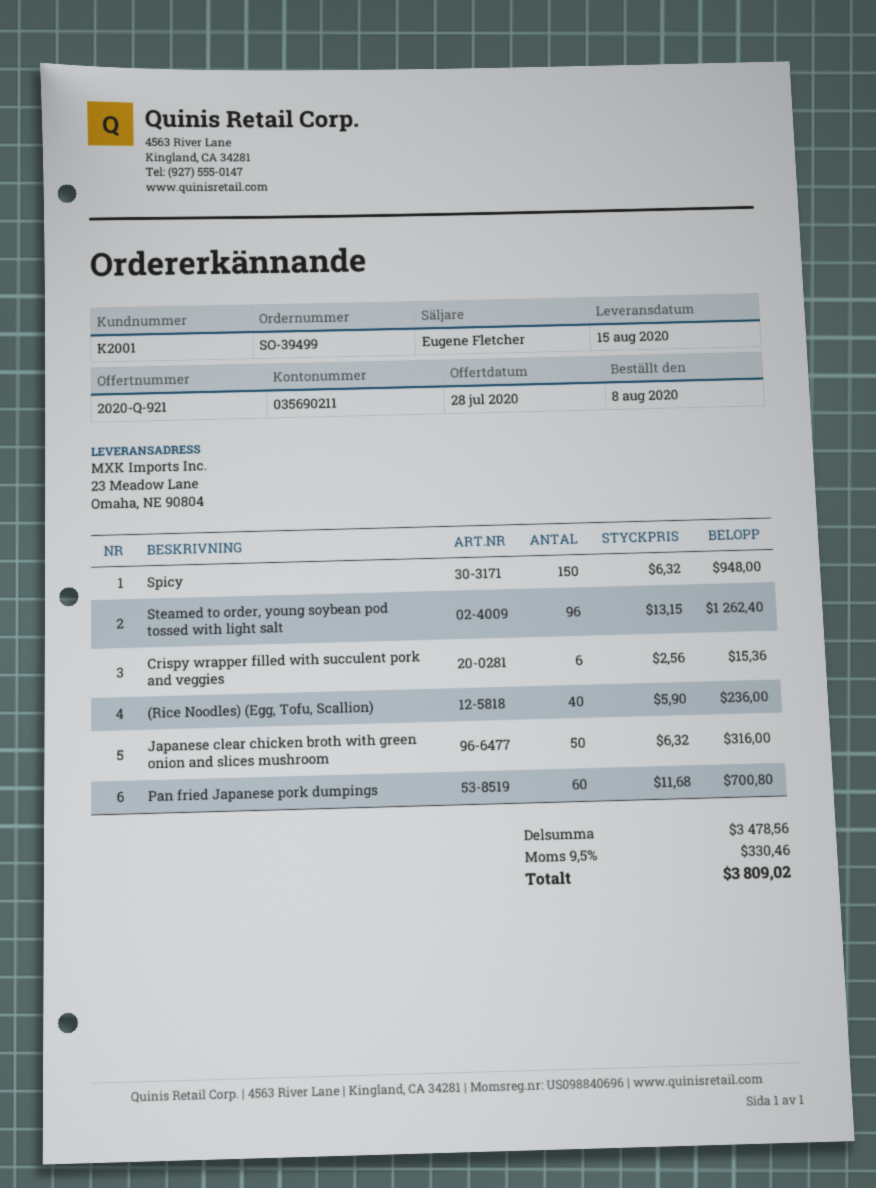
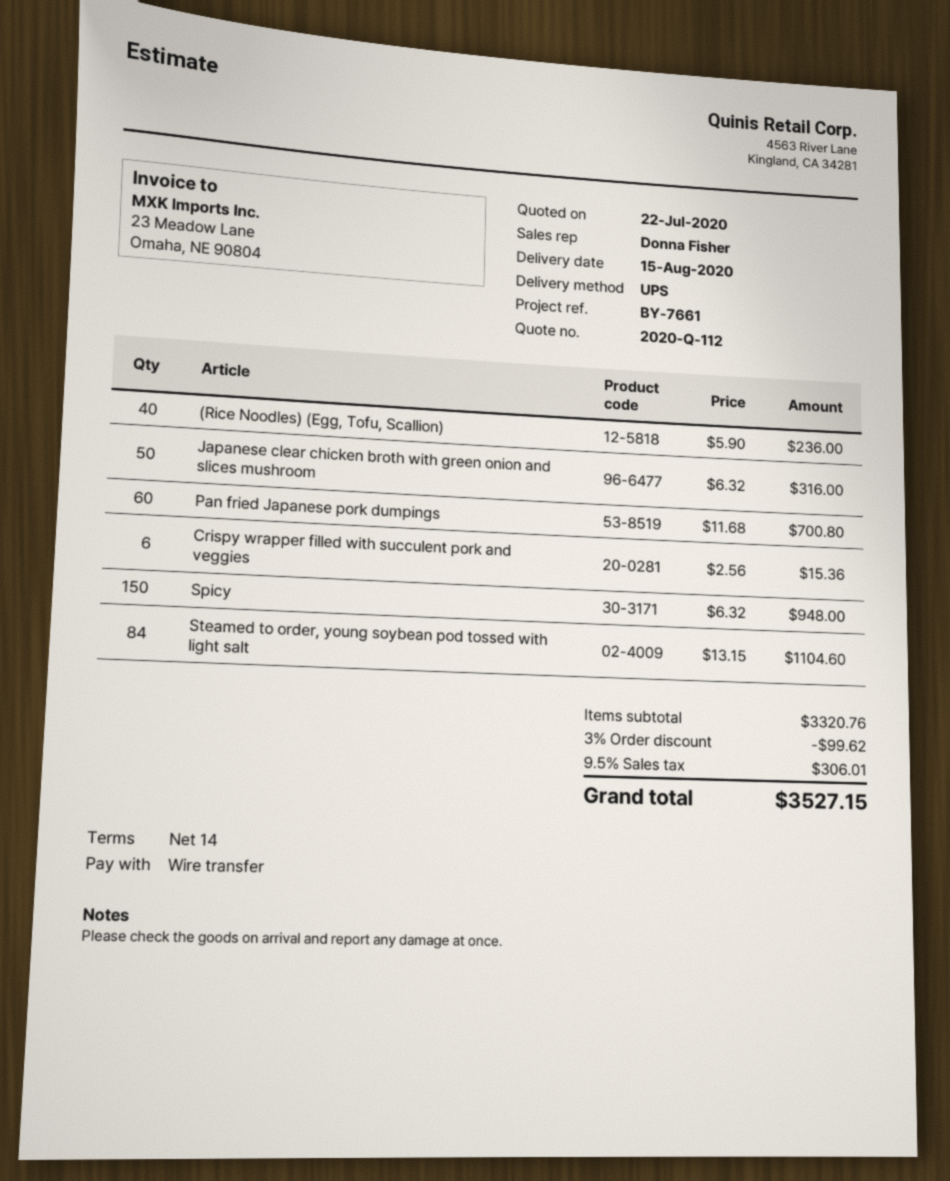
quote number: 2020-Q-921 -> 2020-Q-112
quote date: 2020-07-28 -> 2020-07-22
sales rep: Eugene Fletcher -> Donna Fisher
Steamed to order, young soybean pod tossed with light salt: 96 x 13.15 = 1262.40 -> 84 x 13.15 = 1104.60
subtotal: 3478.56 -> 3320.76
discount: none -> 3% = 99.62
tax: 9.5% = 330.46 -> 9.5% = 306.01
total: 3809.02 -> 3527.15

